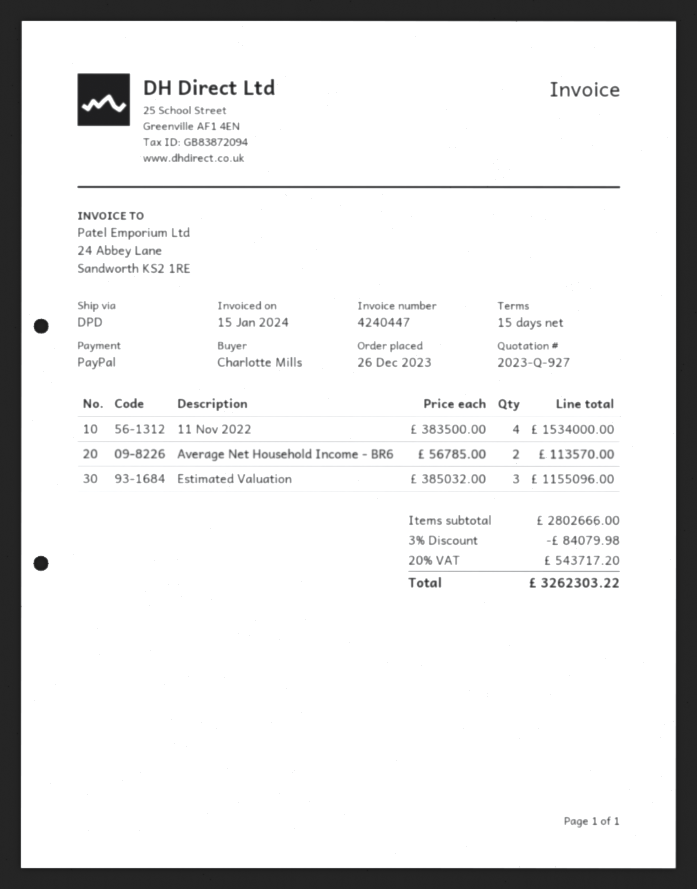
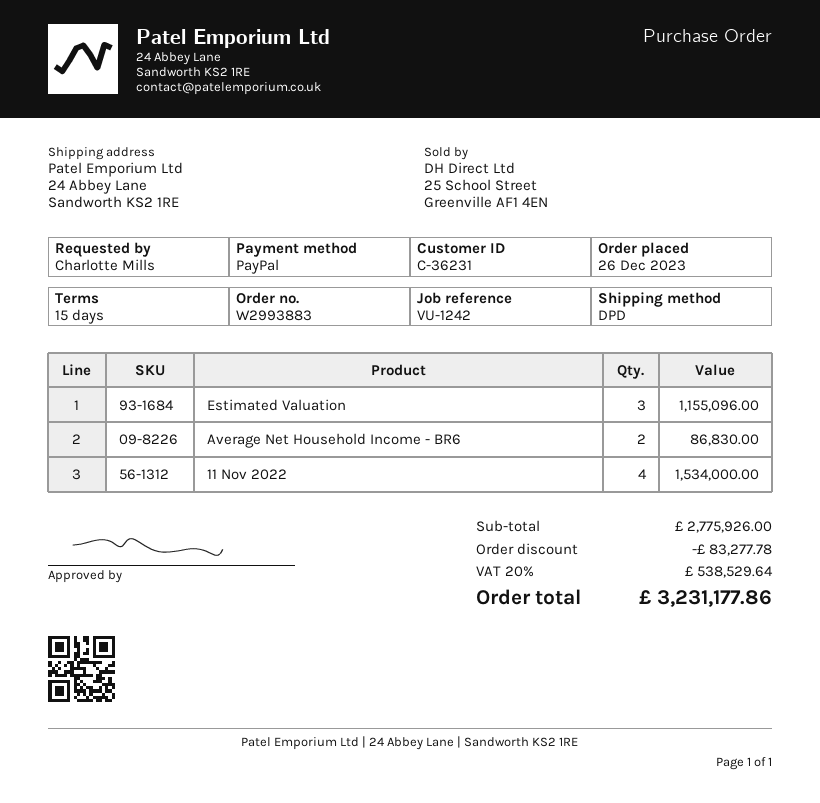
Average Net Household Income - BR6: 2 for 113570.00 -> 2 for 86830.00
subtotal: 2802666.00 -> 2775926.00
discount: 84079.98 -> 83277.78
tax: 20% = 543717.20 -> 20% = 538529.64
total: 3262303.22 -> 3231177.86

